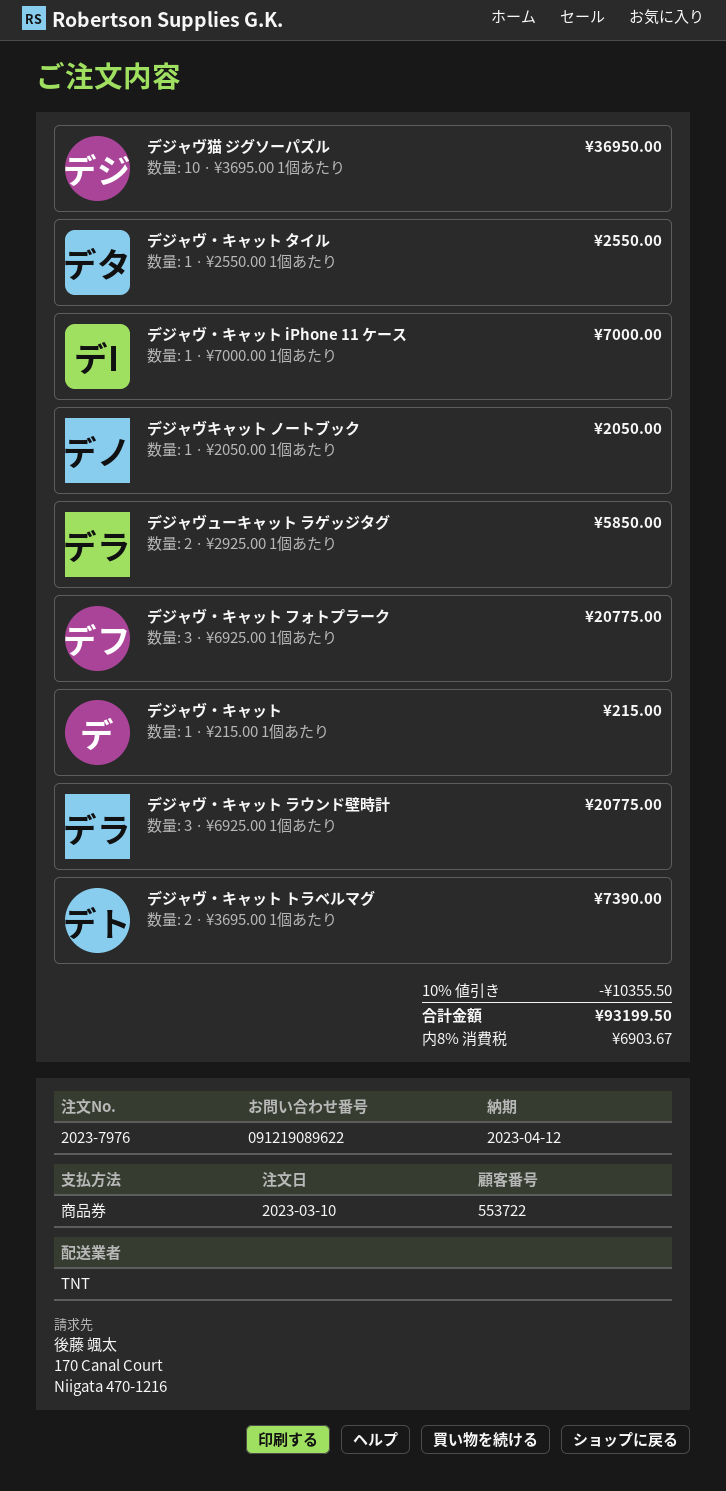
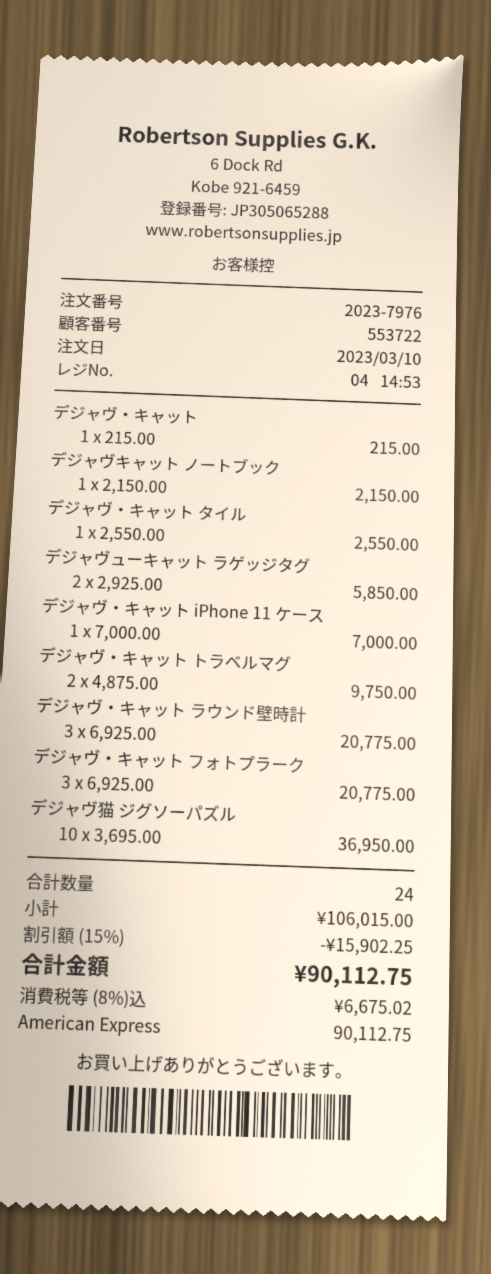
payment method: gift card -> American Express
デジャヴキャット ノートブック: 1 x 2050.00 = 2050.00 -> 1 x 2150.00 = 2150.00
デジャヴ・キャット トラベルマグ: 2 x 3695.00 = 7390.00 -> 2 x 4875.00 = 9750.00
discount: 10% = 10355.50 -> 15% = 15902.25
tax: 8% = 6903.67 -> 8% = 6675.02
total: 93199.50 -> 90112.75

